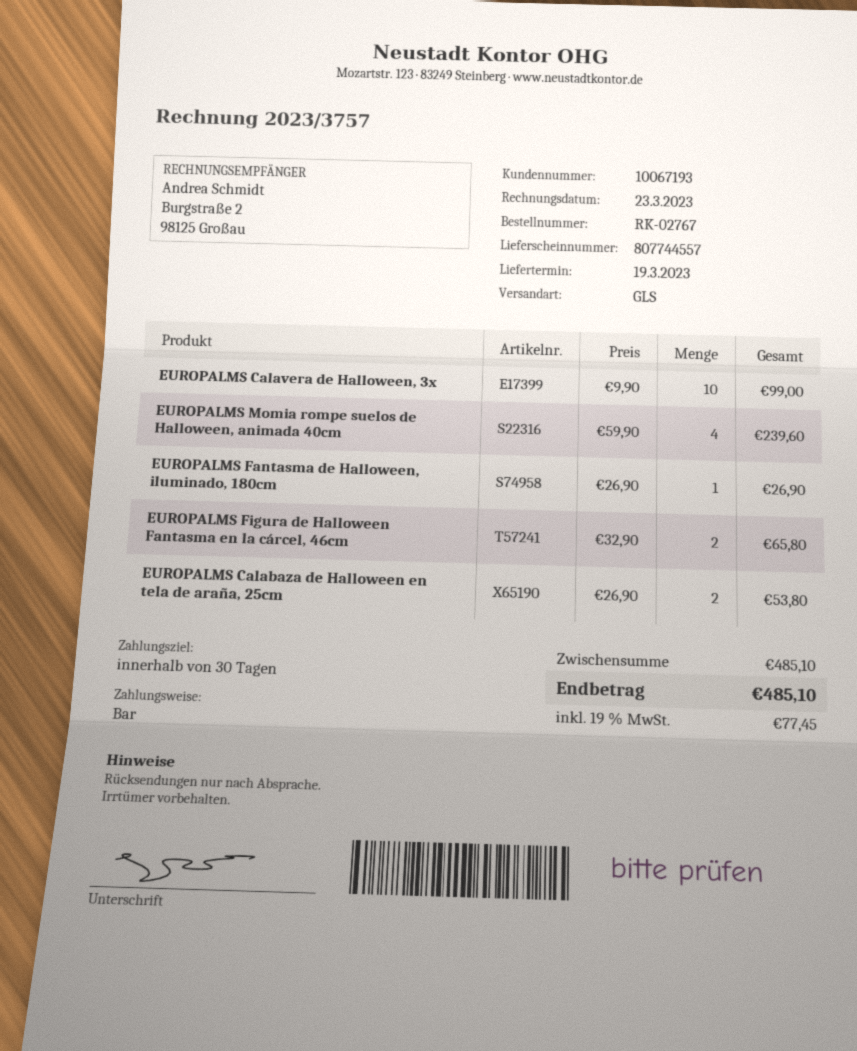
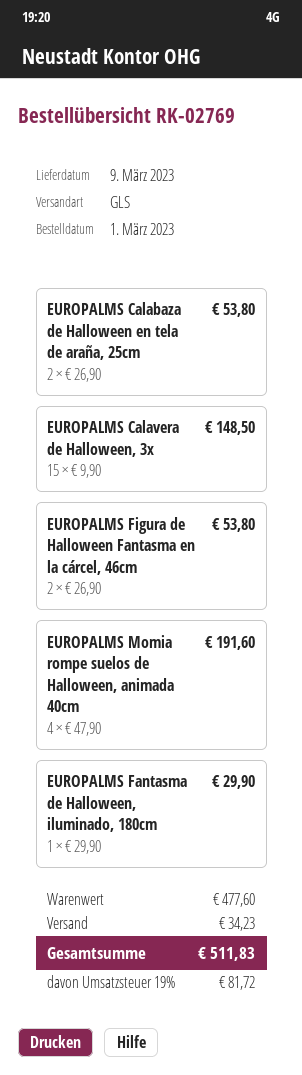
order number: RK-02767 -> RK-02769
delivery date: 2023-03-19 -> 2023-03-09
EUROPALMS Calavera de Halloween, 3x: 10 x 9.90 = 99.00 -> 15 x 9.90 = 148.50
EUROPALMS Momia rompe suelos de Halloween, animada 40cm: 4 x 59.90 = 239.60 -> 4 x 47.90 = 191.60
EUROPALMS Fantasma de Halloween, iluminado, 180cm: 1 x 26.90 = 26.90 -> 1 x 29.90 = 29.90
EUROPALMS Figura de Halloween Fantasma en la cárcel, 46cm: 2 x 32.90 = 65.80 -> 2 x 26.90 = 53.80
subtotal: 485.10 -> 477.60
shipping: none -> 34.23
tax: 19% = 77.45 -> 19% = 81.72
total: 485.10 -> 511.83

